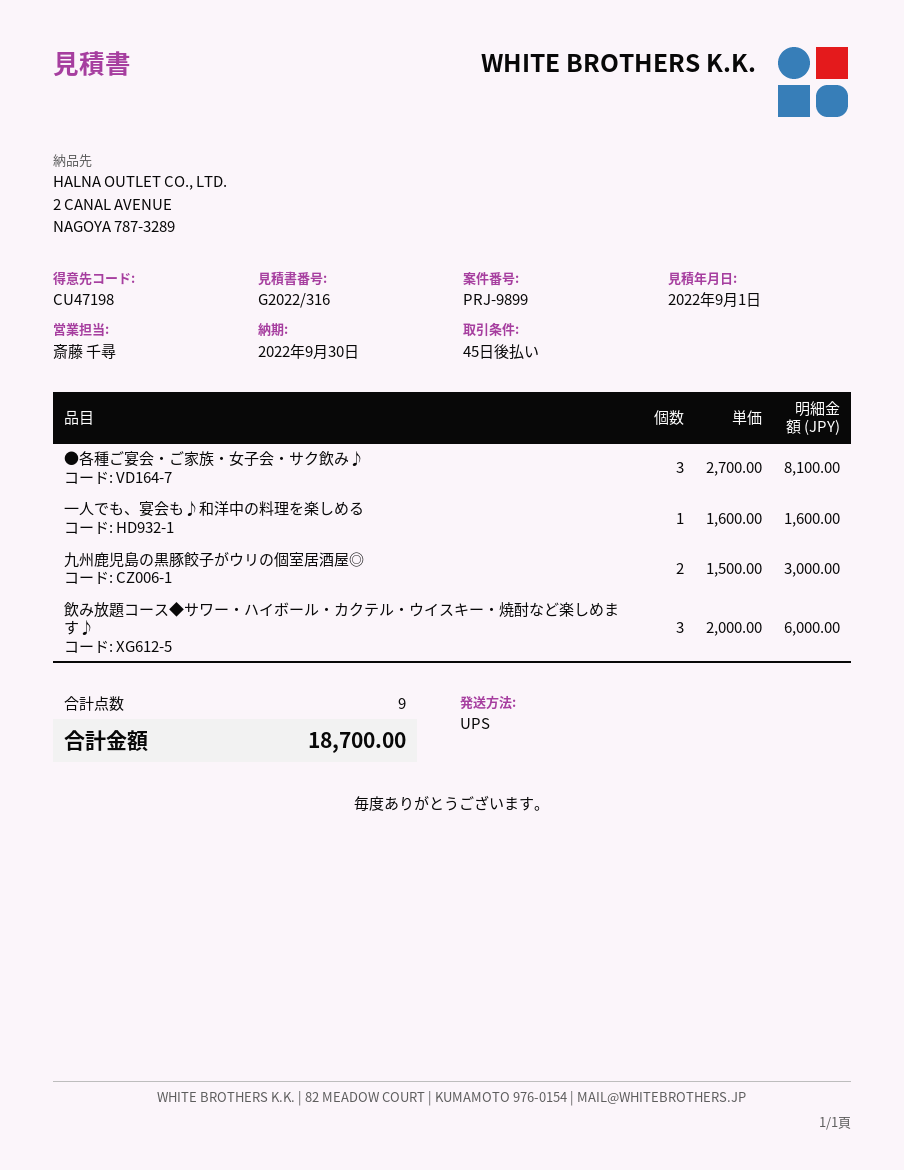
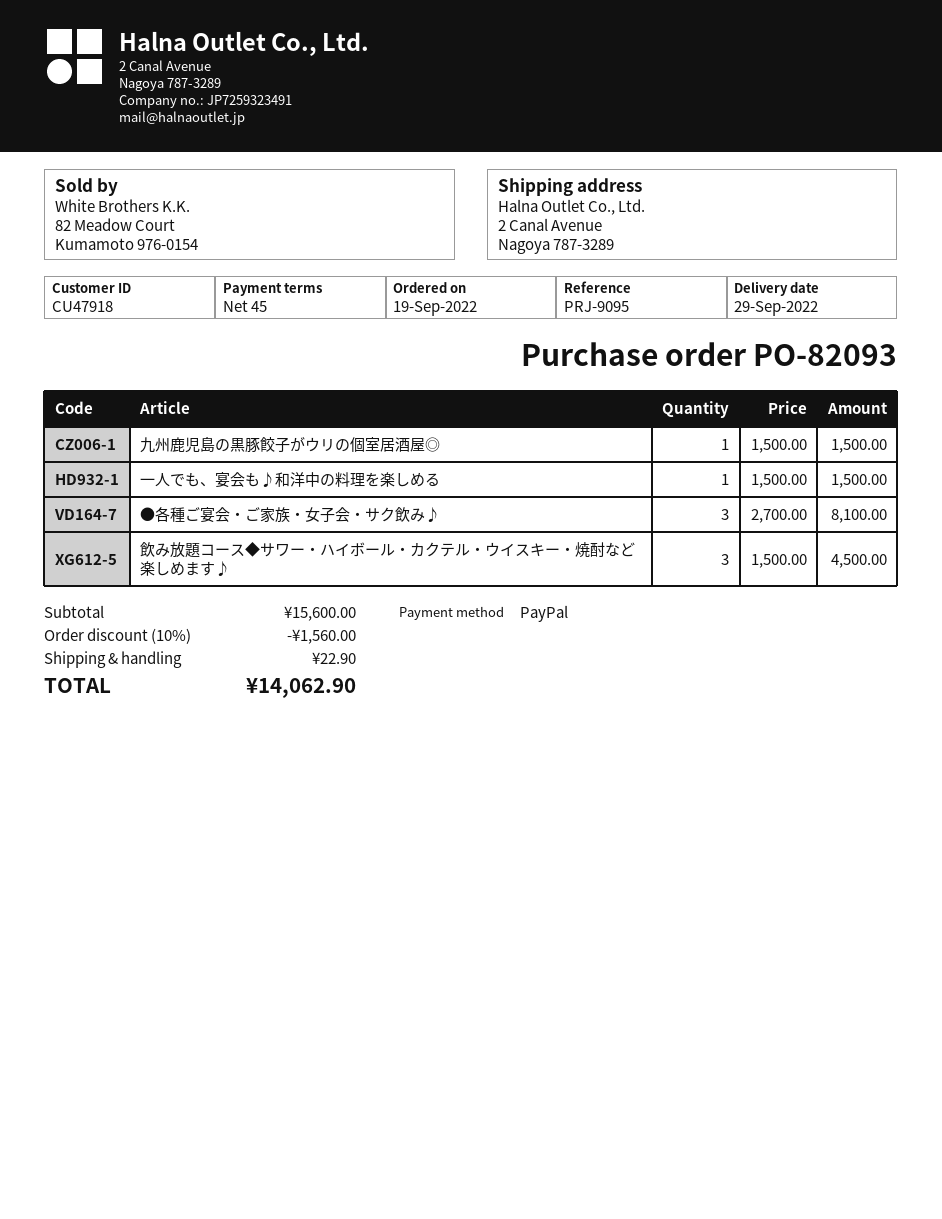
delivery date: 2022-09-30 -> 2022-09-29
customer number: CU47198 -> CU47918
reference: PRJ-9899 -> PRJ-9095
一人でも、宴会も♪和洋中の料理を楽しめる: 1 x 1600.00 = 1600.00 -> 1 x 1500.00 = 1500.00
九州鹿児島の黒豚餃子がウリの個室居酒屋◎: 2 x 1500.00 = 3000.00 -> 1 x 1500.00 = 1500.00
飲み放題コース◆サワー・ハイボール・カクテル・ウイスキー・焼酎など楽しめます♪: 3 x 2000.00 = 6000.00 -> 3 x 1500.00 = 4500.00
discount: none -> 10% = 1560.00
shipping: none -> 22.90
total: 18700.00 -> 14062.90

